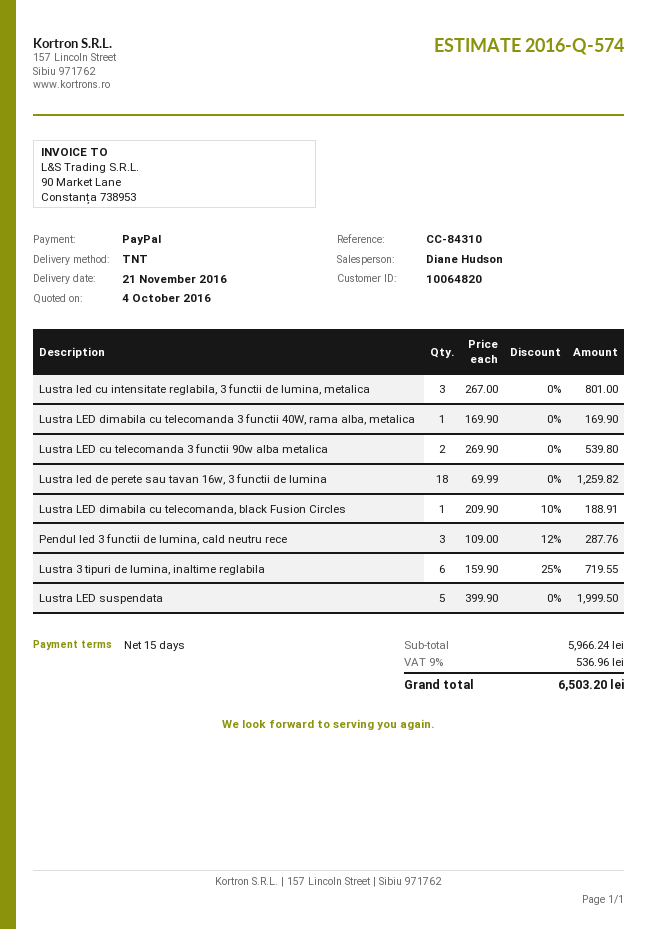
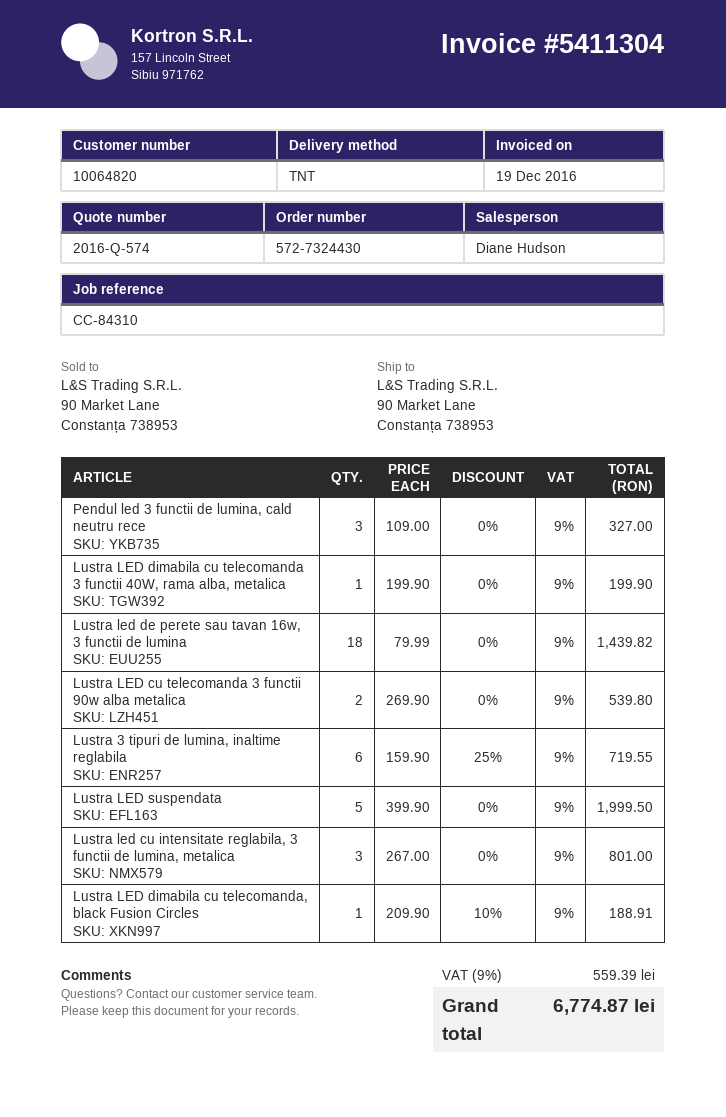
Lustra LED dimabila cu telecomanda 3 functii 40W, rama alba, metalica: 1 x 169.90 = 169.90 -> 1 x 199.90 = 199.90
Lustra led de perete sau tavan 16w, 3 functii de lumina: 18 x 69.99 = 1259.82 -> 18 x 79.99 = 1439.82
Pendul led 3 functii de lumina, cald neutru rece: 3 x 109.00 - 12% = 287.76 -> 3 x 109.00 = 327.00
tax: 9% = 536.96 -> 9% = 559.39
total: 6503.20 -> 6774.87

